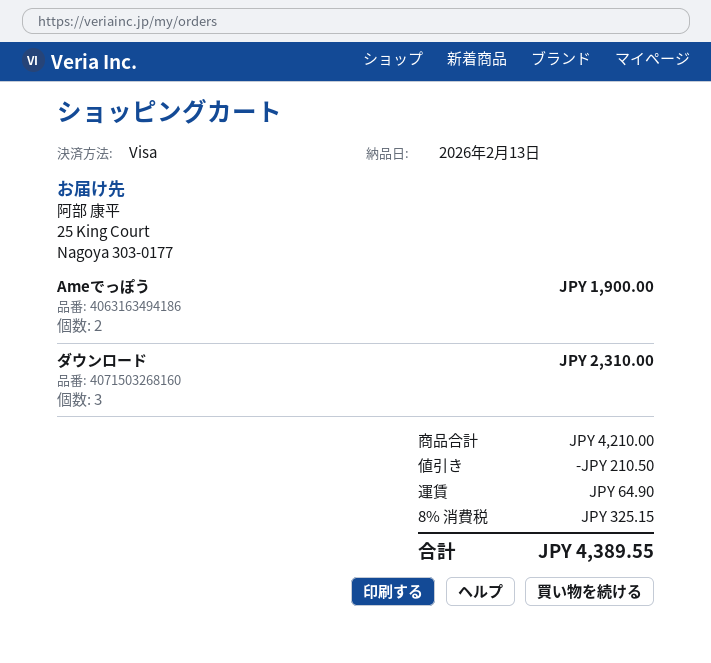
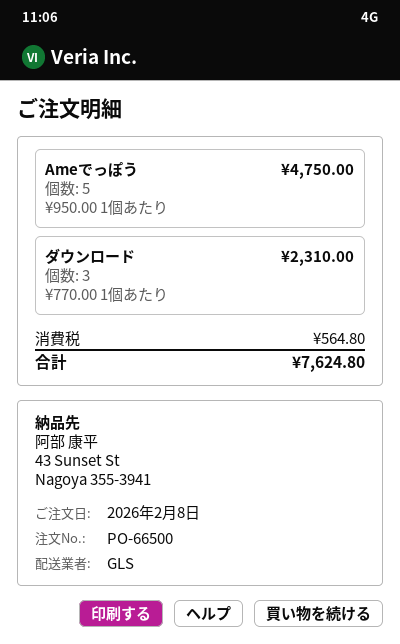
ship to: 25 King Court, Nagoya 303-0177 -> 43 Sunset St, Nagoya 355-3941
Ameでっぽう: 2 for 1900.00 -> 5 for 4750.00
discount: 210.50 -> none
shipping: 64.90 -> none
tax: 325.15 -> 564.80
total: 4389.55 -> 7624.80

